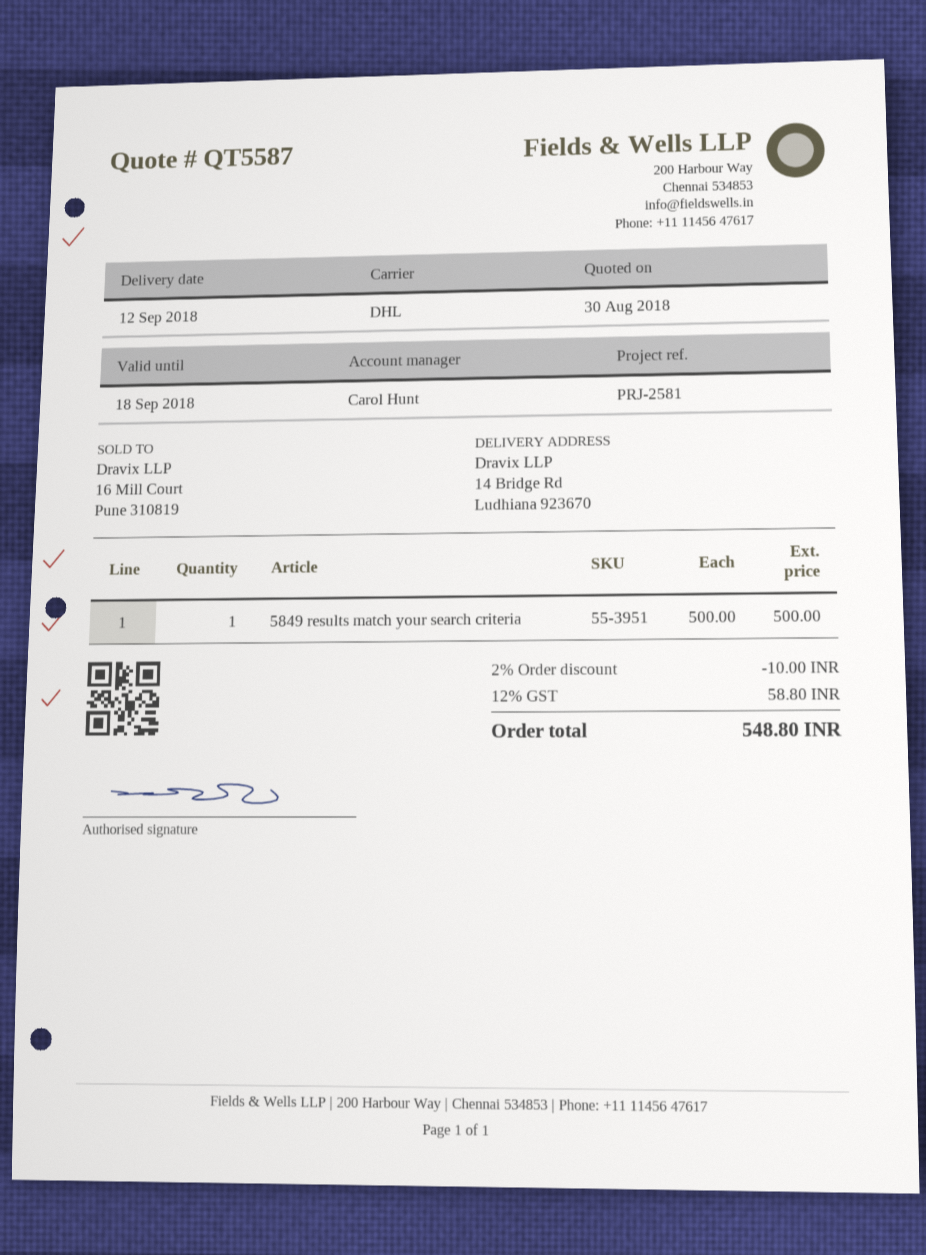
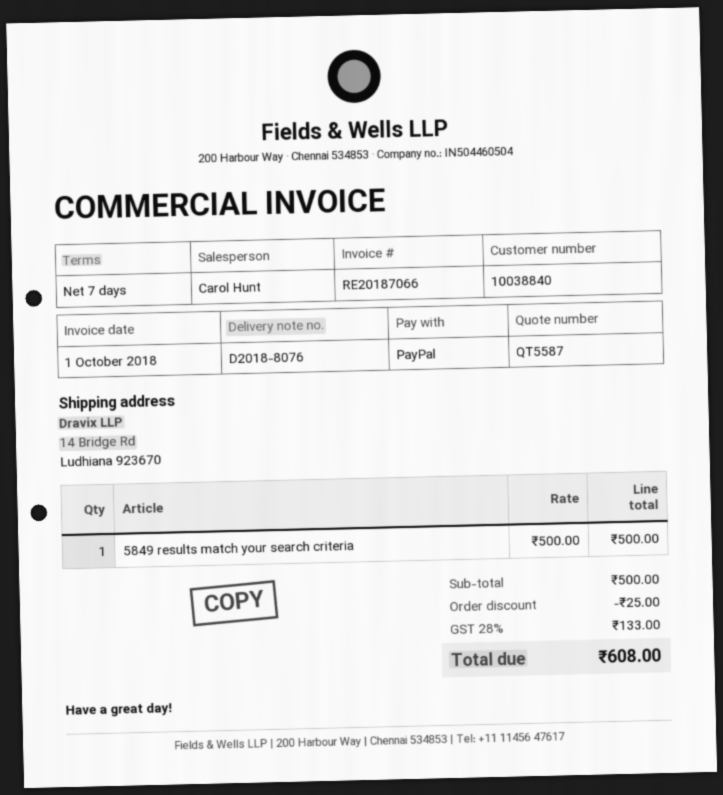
discount: 10.00 -> 25.00
tax: 12% = 58.80 -> 28% = 133.00
total: 548.80 -> 608.00

